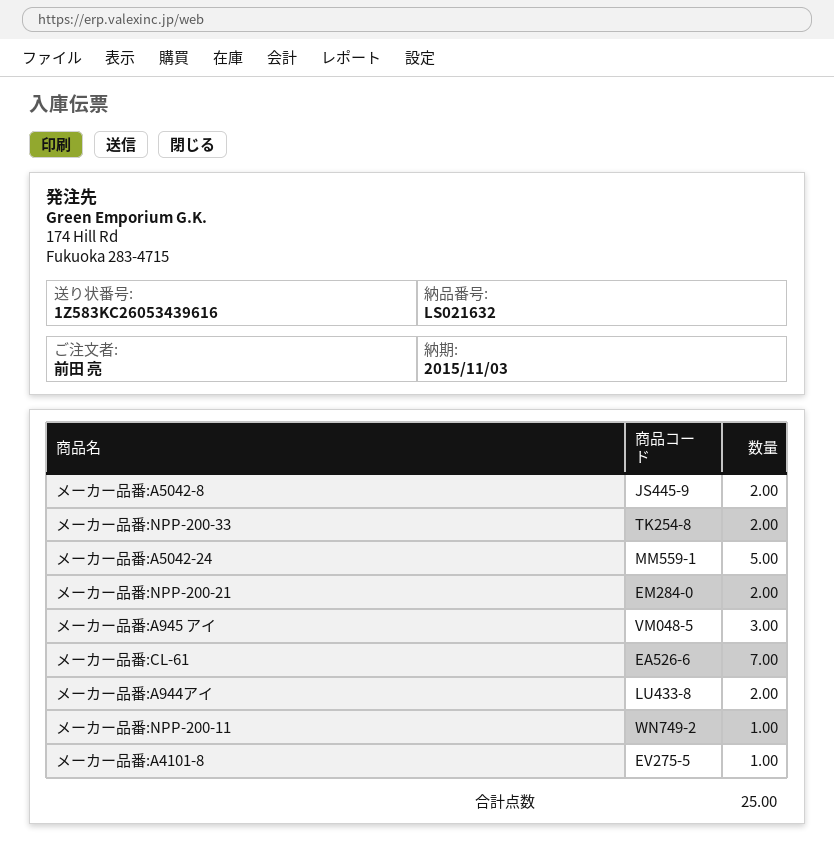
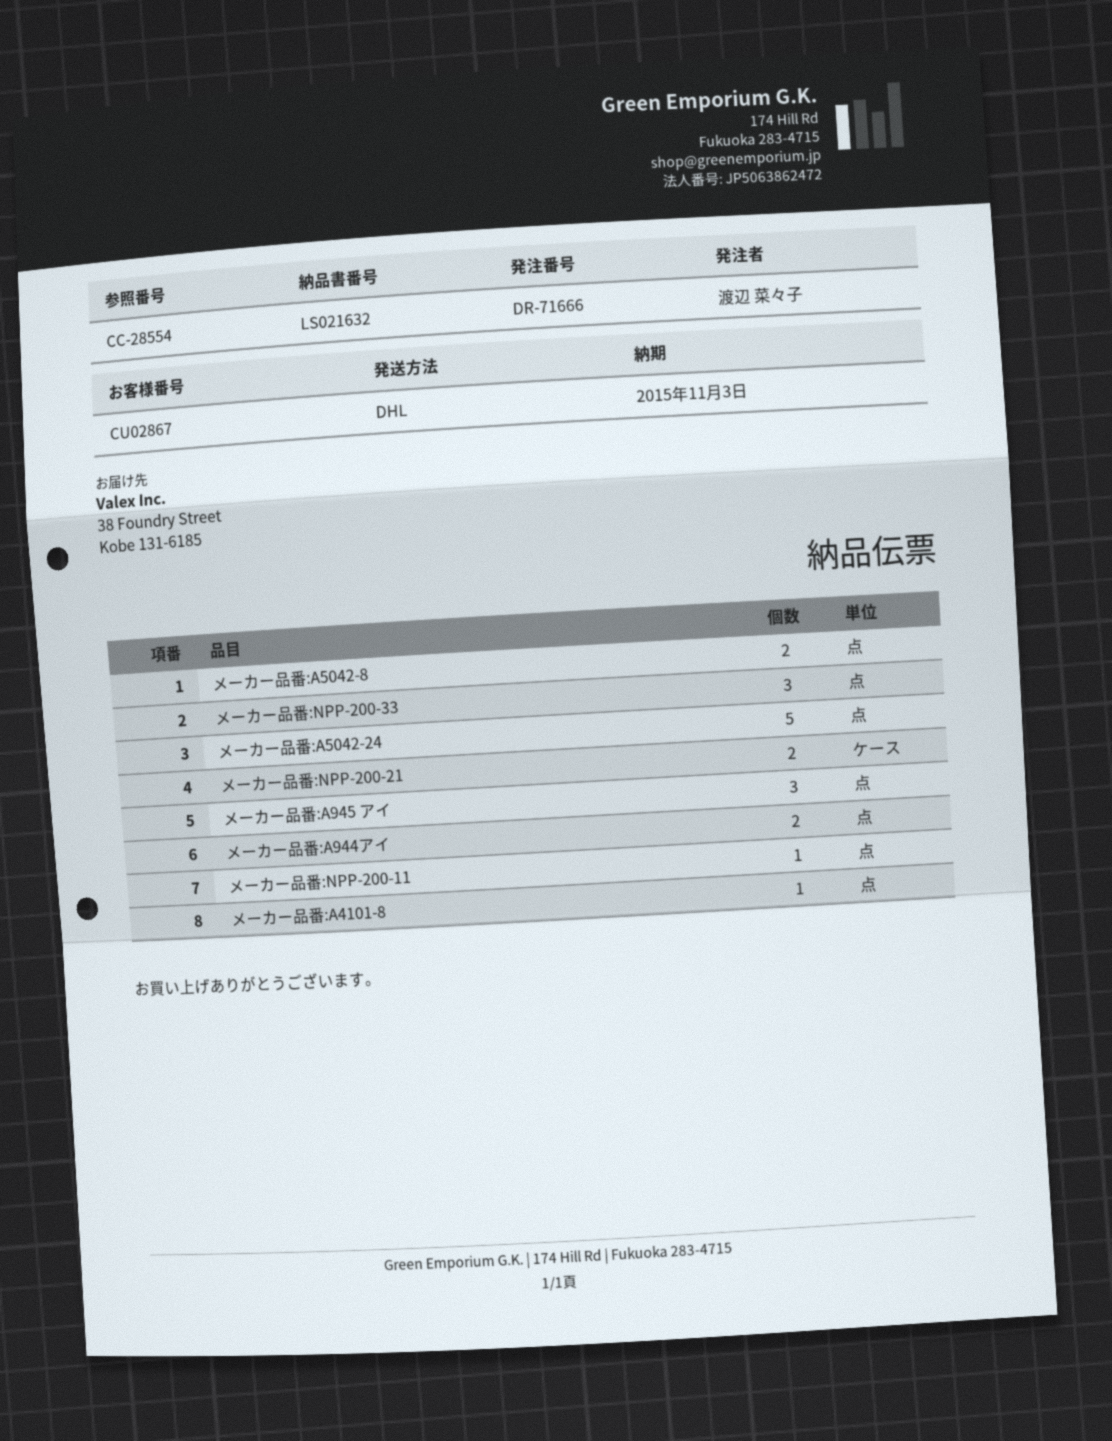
ordered by: 前田 亮 -> 渡辺 菜々子
メーカー品番:NPP-200-33: 2 -> 3
メーカー品番:CL-61: 7 -> none

